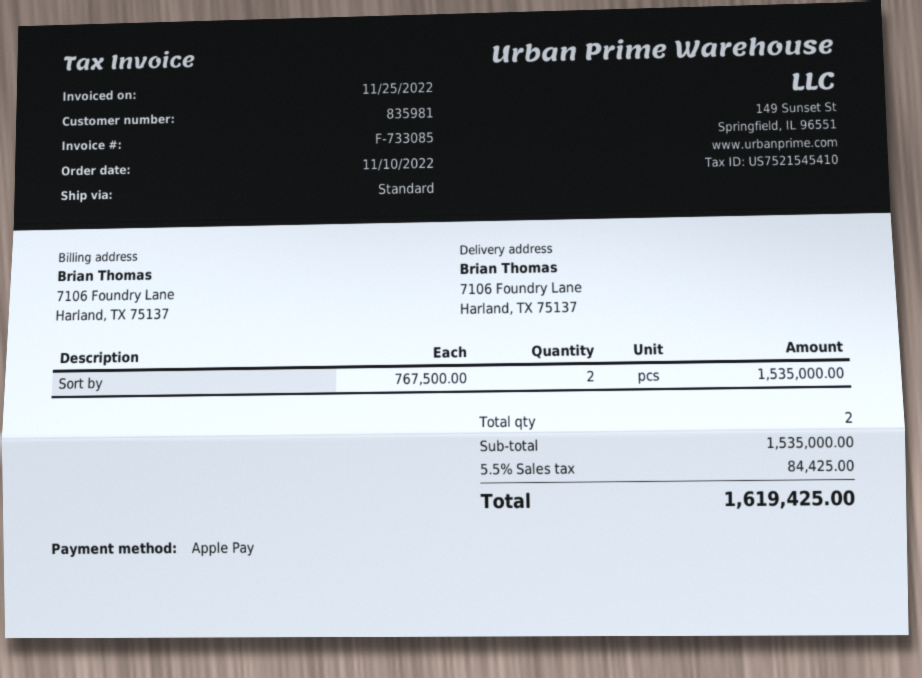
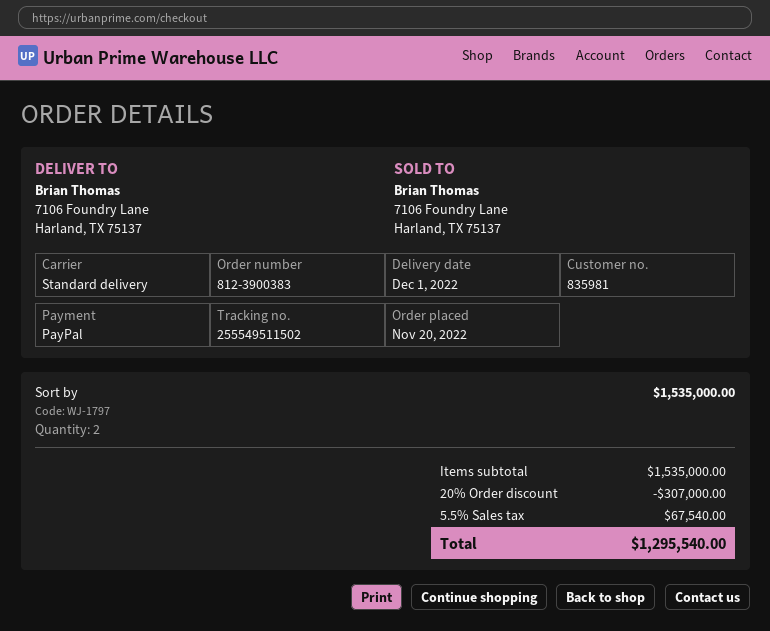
order date: 2022-11-10 -> 2022-11-20
payment method: Apple Pay -> PayPal
discount: none -> 20% = 307000.00
tax: 5.5% = 84425.00 -> 5.5% = 67540.00
total: 1619425.00 -> 1295540.00

